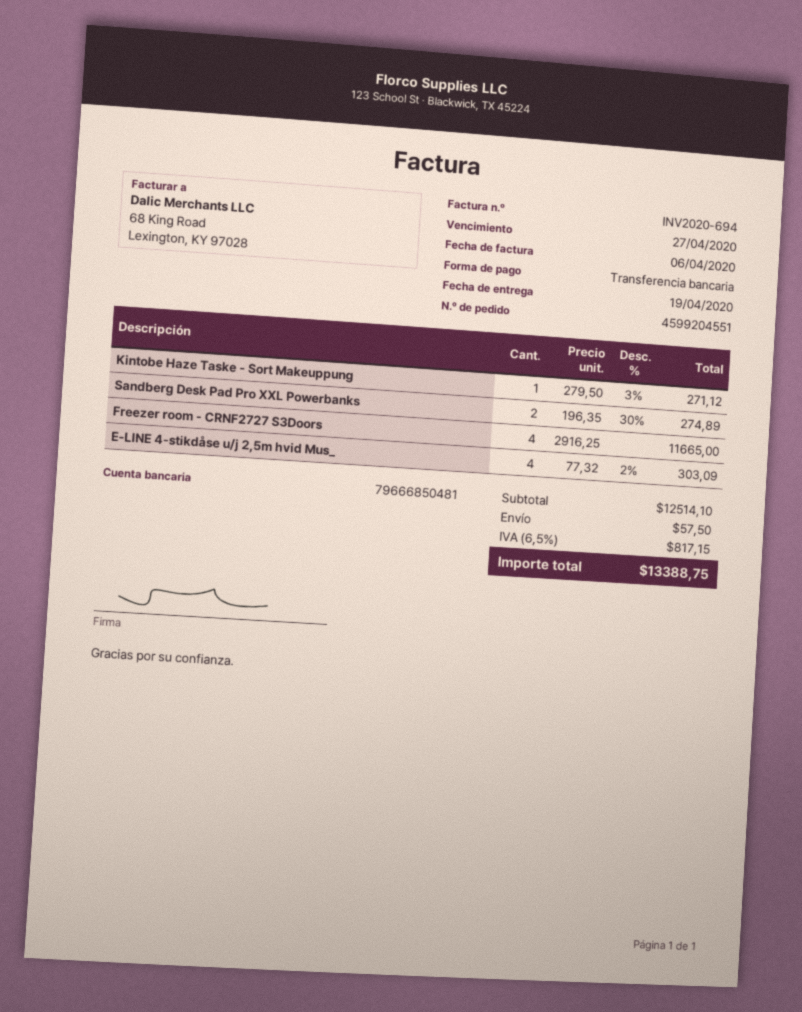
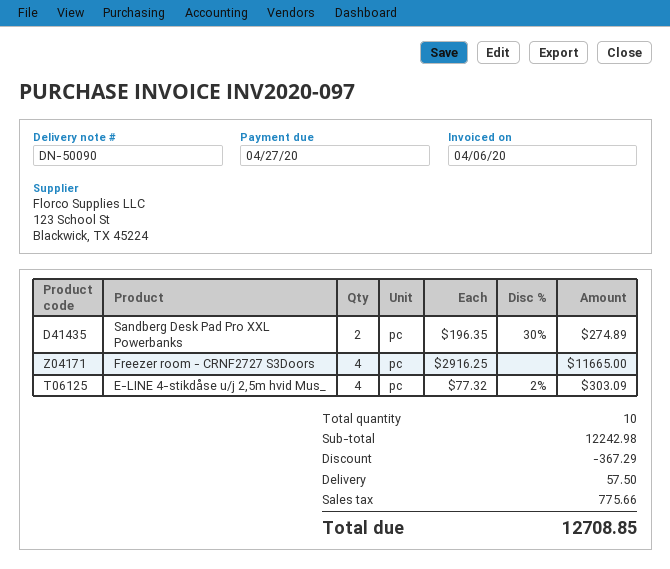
invoice number: INV2020-694 -> INV2020-097
Kintobe Haze Taske - Sort Makeuppung: 1 x 279.50 - 3% = 271.12 -> none
subtotal: 12514.10 -> 12242.98
discount: none -> 367.29
tax: 817.15 -> 775.66
total: 13388.75 -> 12708.85

